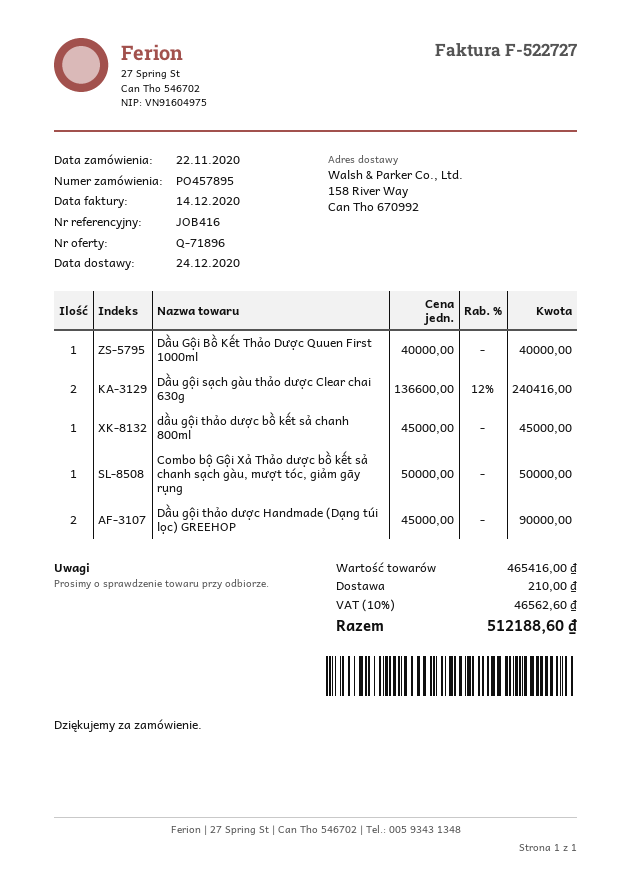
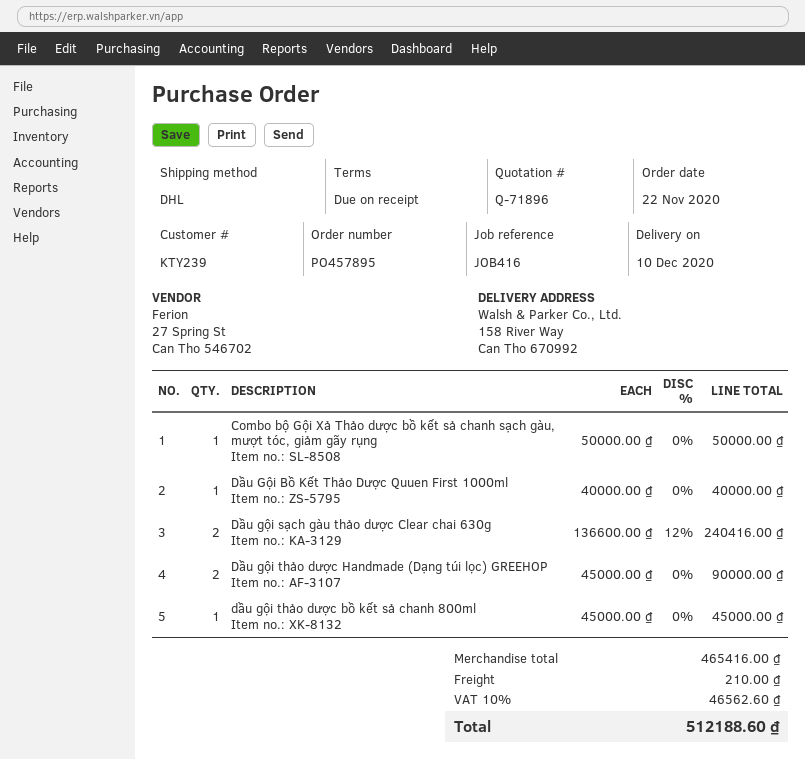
delivery date: 2020-12-24 -> 2020-12-10

